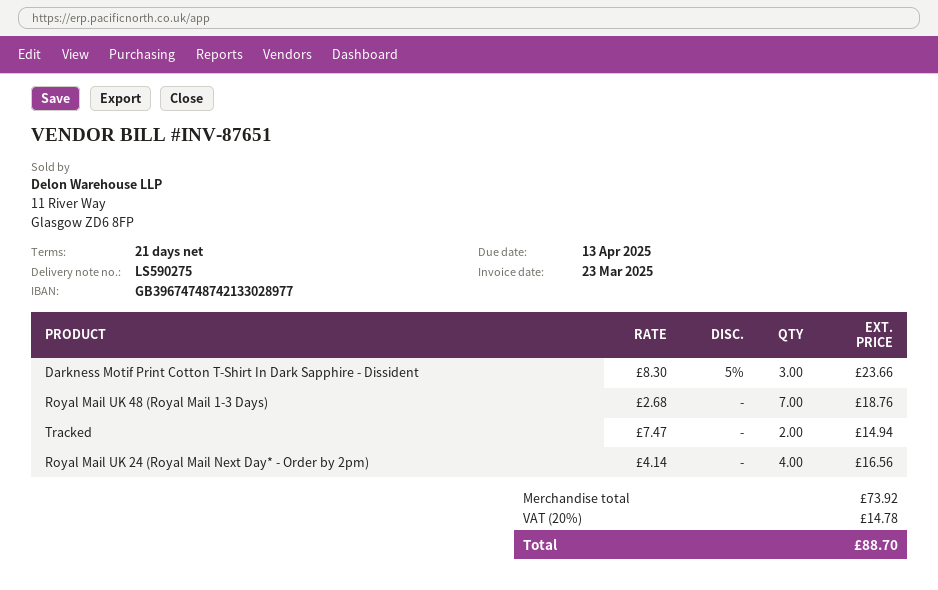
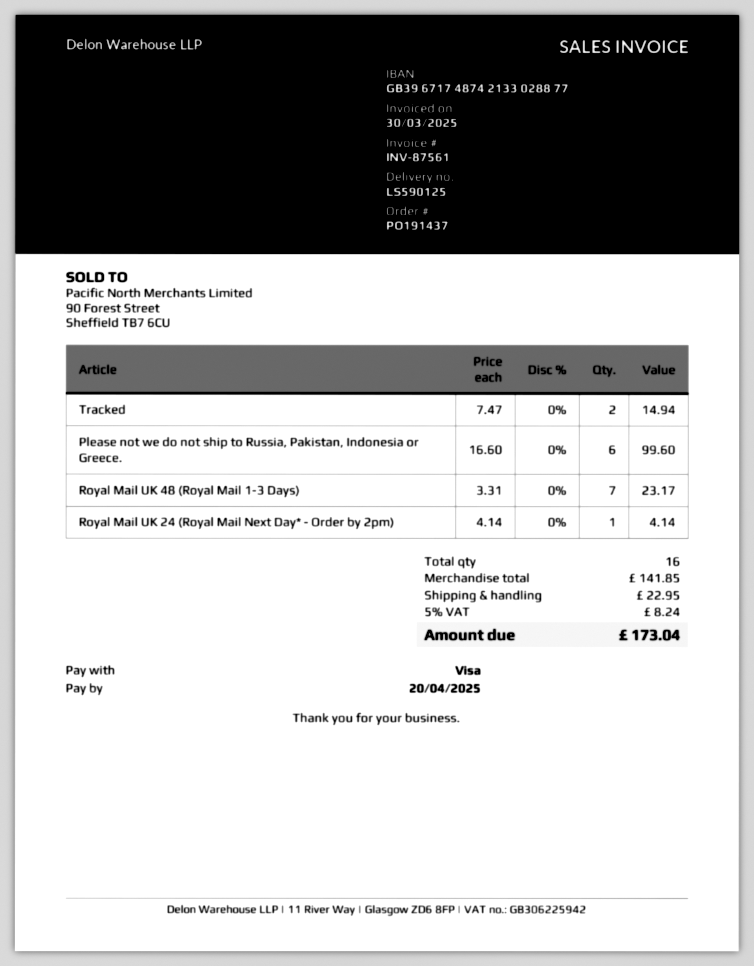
delivery note number: LS590275 -> LS590125
invoice number: INV-87651 -> INV-87561
invoice date: 2025-03-23 -> 2025-03-30
due date: 2025-04-13 -> 2025-04-20
bank account: GB39674748742133028977 -> GB39671748742133028877
Darkness Motif Print Cotton T-Shirt In Dark Sapphire - Dissident: 3 x 8.30 - 5% = 23.66 -> none
Royal Mail UK 48 (Royal Mail 1-3 Days): 7 x 2.68 = 18.76 -> 7 x 3.31 = 23.17
Royal Mail UK 24 (Royal Mail Next Day* - Order by 2pm): 4 x 4.14 = 16.56 -> 1 x 4.14 = 4.14
Please not we do not ship to Russia, Pakistan, Indonesia or Greece.: none -> 6 x 16.60 = 99.60
subtotal: 73.92 -> 141.85
shipping: none -> 22.95
tax: 20% = 14.78 -> 5% = 8.24
total: 88.70 -> 173.04

